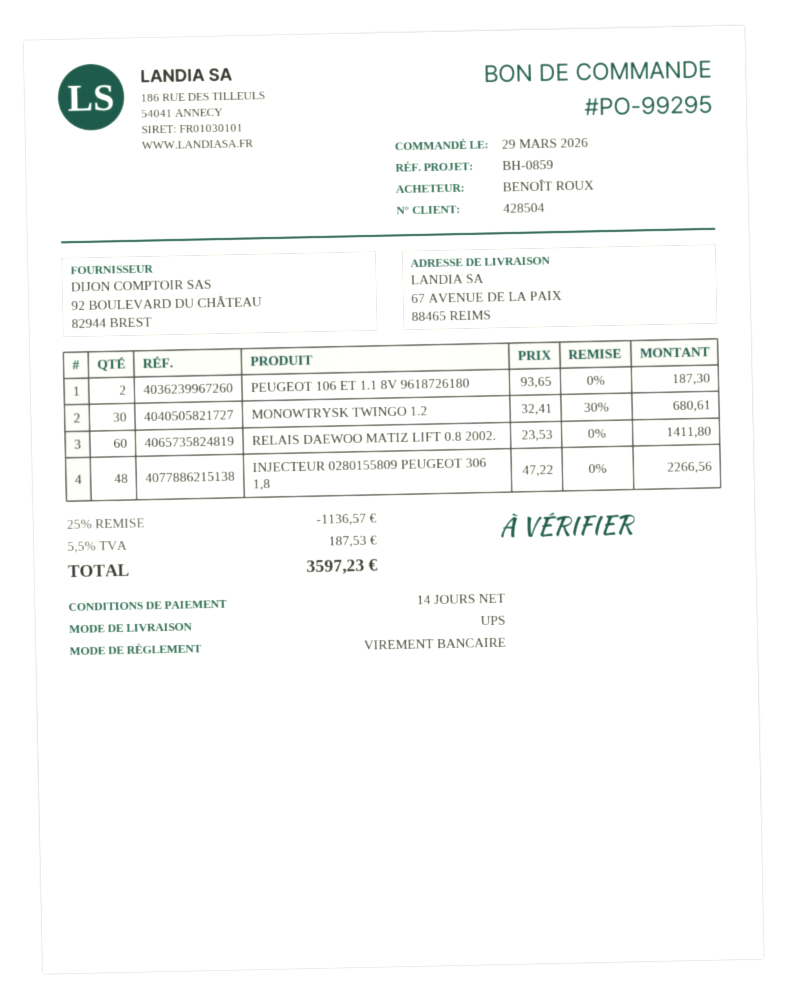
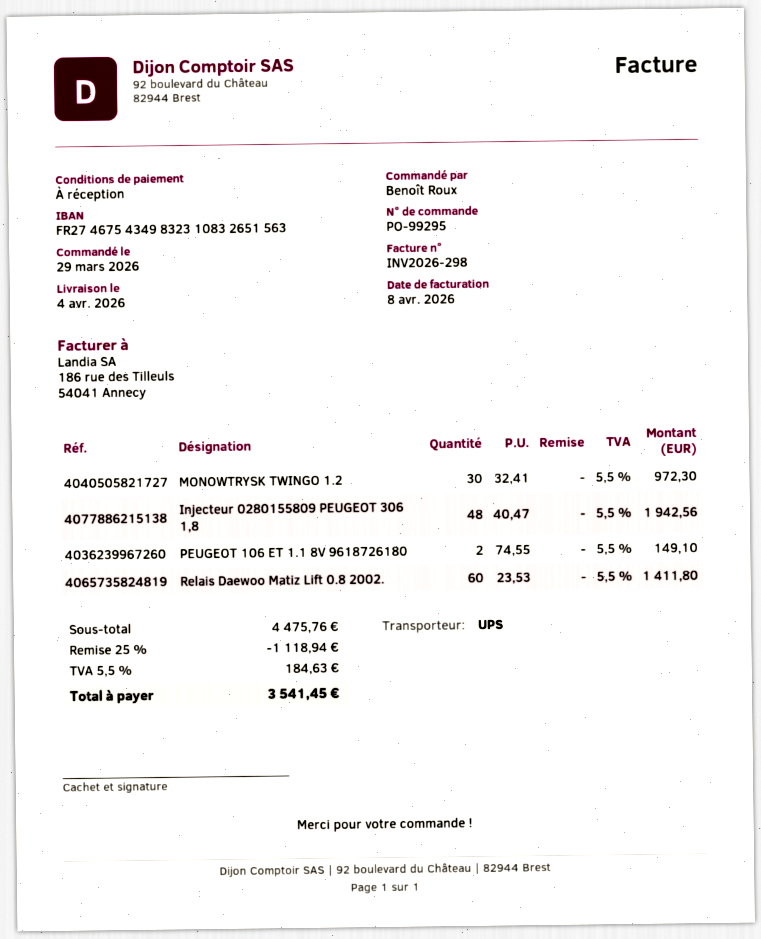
payment terms: 14 days -> on receipt
PEUGEOT 106 ET 1.1 8V 9618726180: 2 x 93.65 = 187.30 -> 2 x 74.55 = 149.10
MONOWTRYSK TWINGO 1.2: 30 x 32.41 - 30% = 680.61 -> 30 x 32.41 = 972.30
INJECTEUR 0280155809 PEUGEOT 306 1,8: 48 x 47.22 = 2266.56 -> 48 x 40.47 = 1942.56
discount: 25% = 1136.57 -> 25% = 1118.94
tax: 5.5% = 187.53 -> 5.5% = 184.63
total: 3597.23 -> 3541.45

